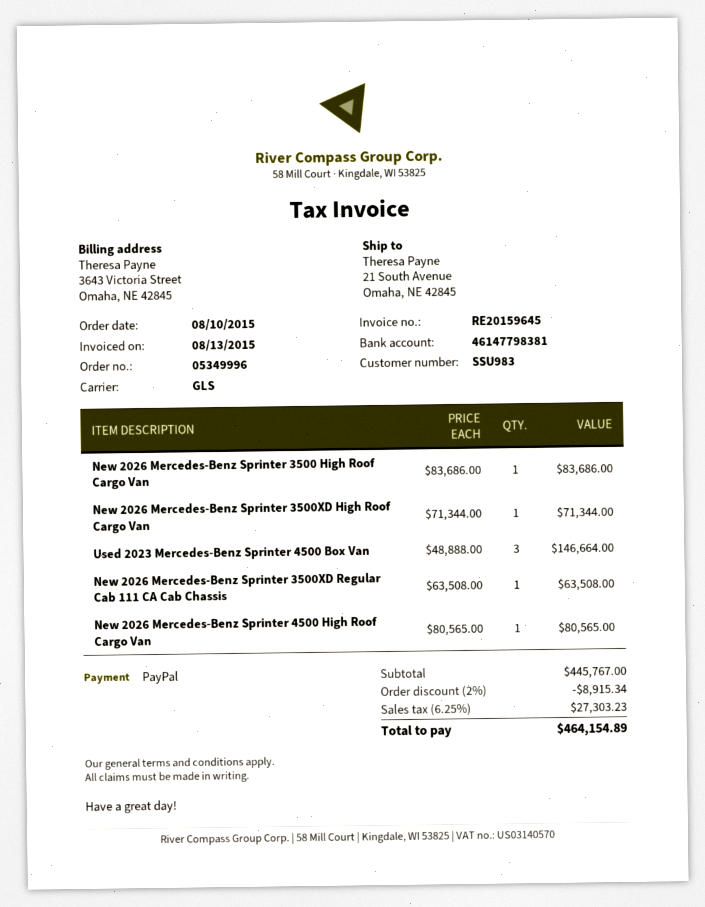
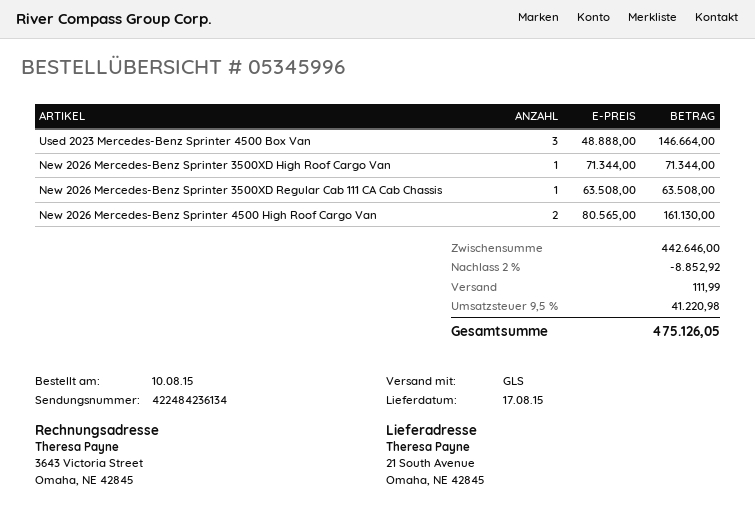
order number: 05349996 -> 05345996
New 2026 Mercedes-Benz Sprinter 3500 High Roof Cargo Van: 1 x 83686.00 = 83686.00 -> none
New 2026 Mercedes-Benz Sprinter 4500 High Roof Cargo Van: 1 x 80565.00 = 80565.00 -> 2 x 80565.00 = 161130.00
subtotal: 445767.00 -> 442646.00
discount: 2% = 8915.34 -> 2% = 8852.92
shipping: none -> 111.99
tax: 6.25% = 27303.23 -> 9.5% = 41220.98
total: 464154.89 -> 475126.05

